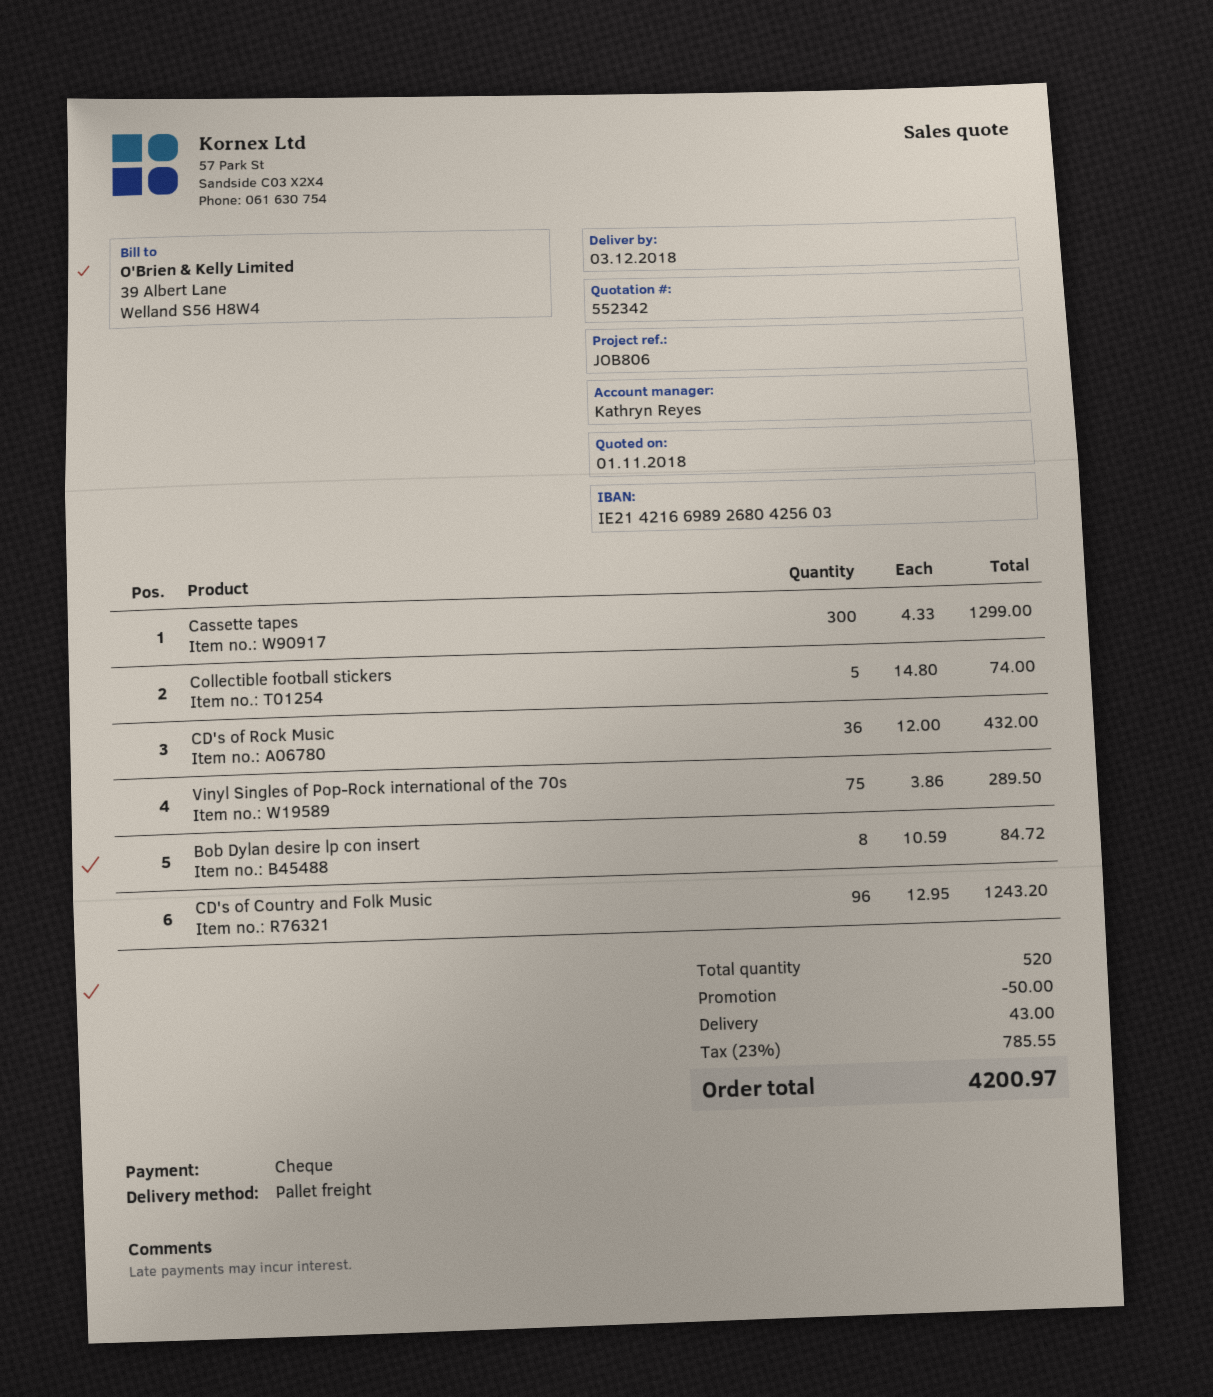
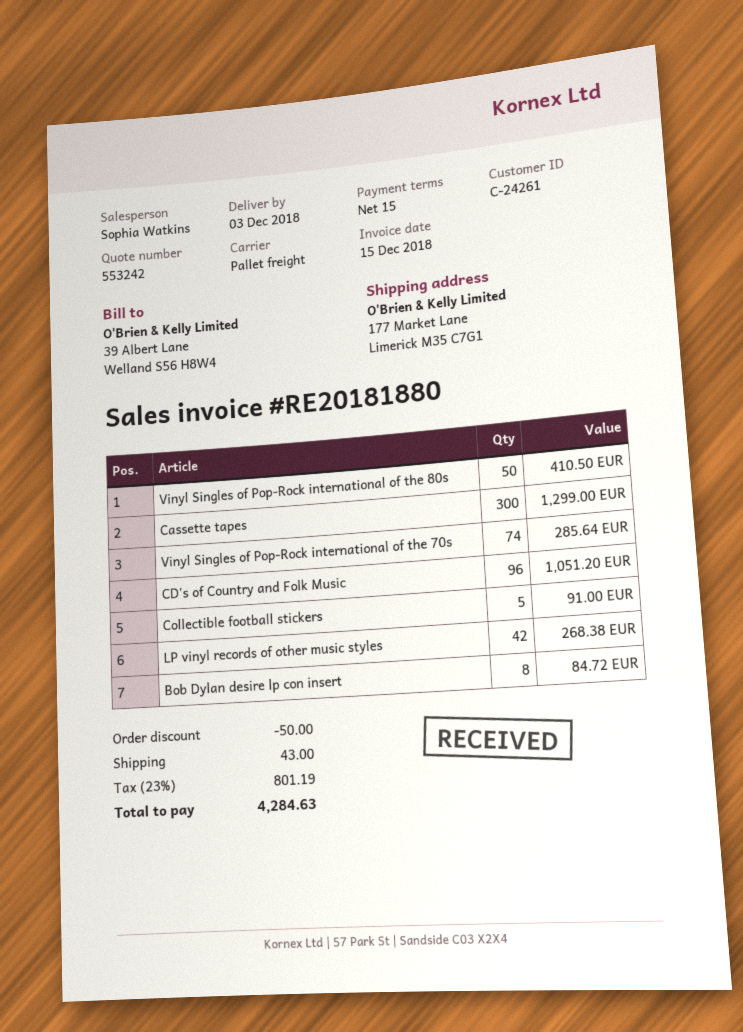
quote number: 552342 -> 553242
sales rep: Kathryn Reyes -> Sophia Watkins
Collectible football stickers: 5 for 74.00 -> 5 for 91.00
CD's of Rock Music: 36 for 432.00 -> none
Vinyl Singles of Pop-Rock international of the 70s: 75 for 289.50 -> 74 for 285.64
CD's of Country and Folk Music: 96 for 1243.20 -> 96 for 1051.20
Vinyl Singles of Pop-Rock international of the 80s: none -> 50 for 410.50
LP vinyl records of other music styles: none -> 42 for 268.38
tax: 23% = 785.55 -> 23% = 801.19
total: 4200.97 -> 4284.63

